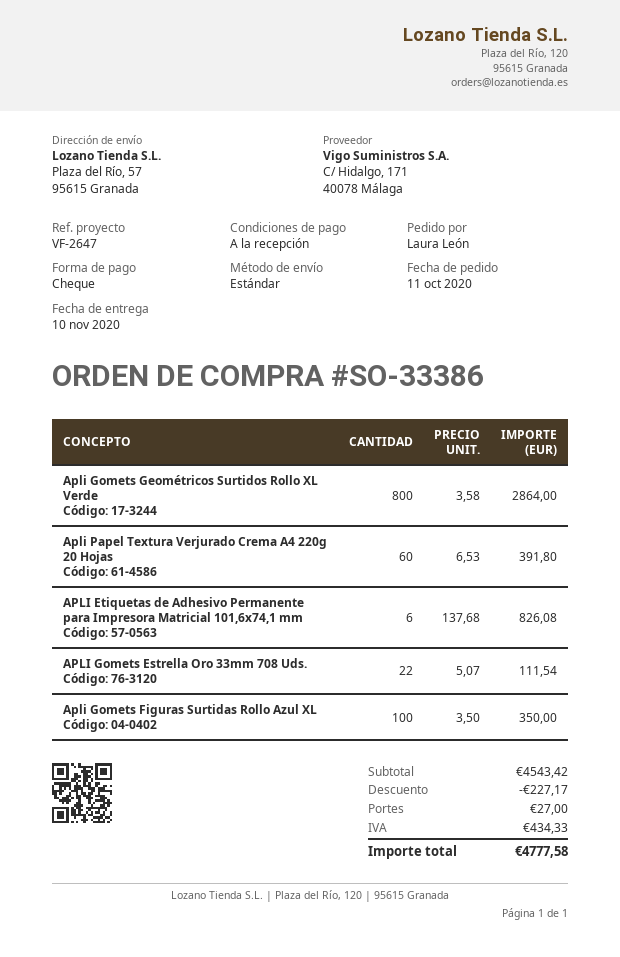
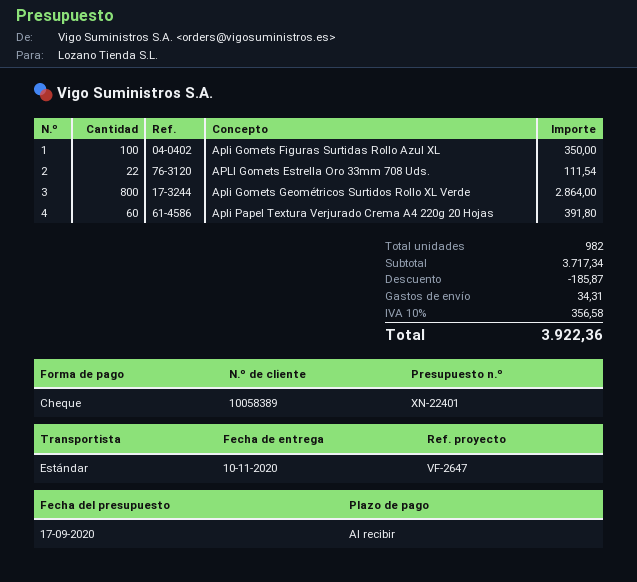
APLI Etiquetas de Adhesivo Permanente para Impresora Matricial 101,6x74,1 mm: 6 for 826.08 -> none
subtotal: 4543.42 -> 3717.34
discount: 227.17 -> 185.87
shipping: 27.00 -> 34.31
tax: 434.33 -> 356.58
total: 4777.58 -> 3922.36

